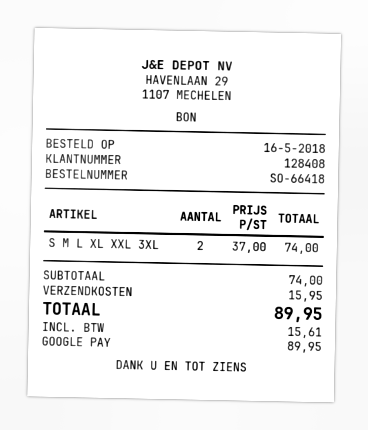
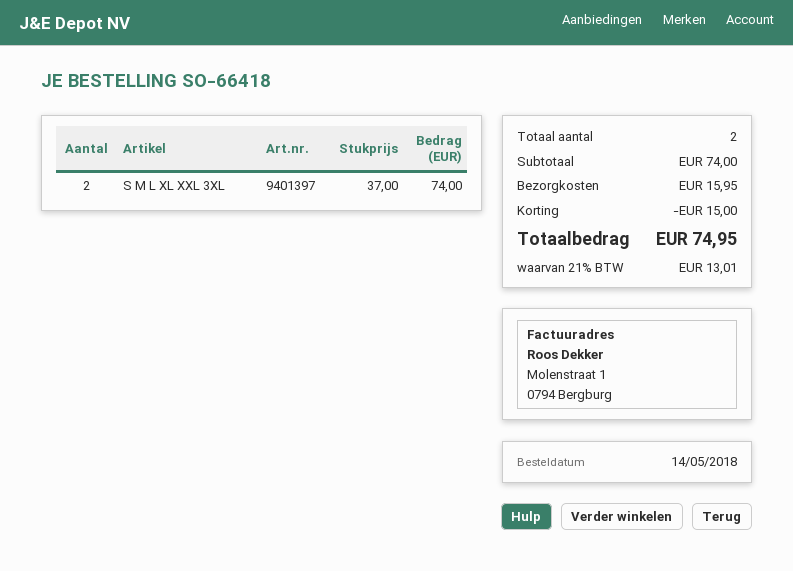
order date: 2018-05-16 -> 2018-05-14
discount: none -> 15.00
tax: 15.61 -> 13.01
total: 89.95 -> 74.95

